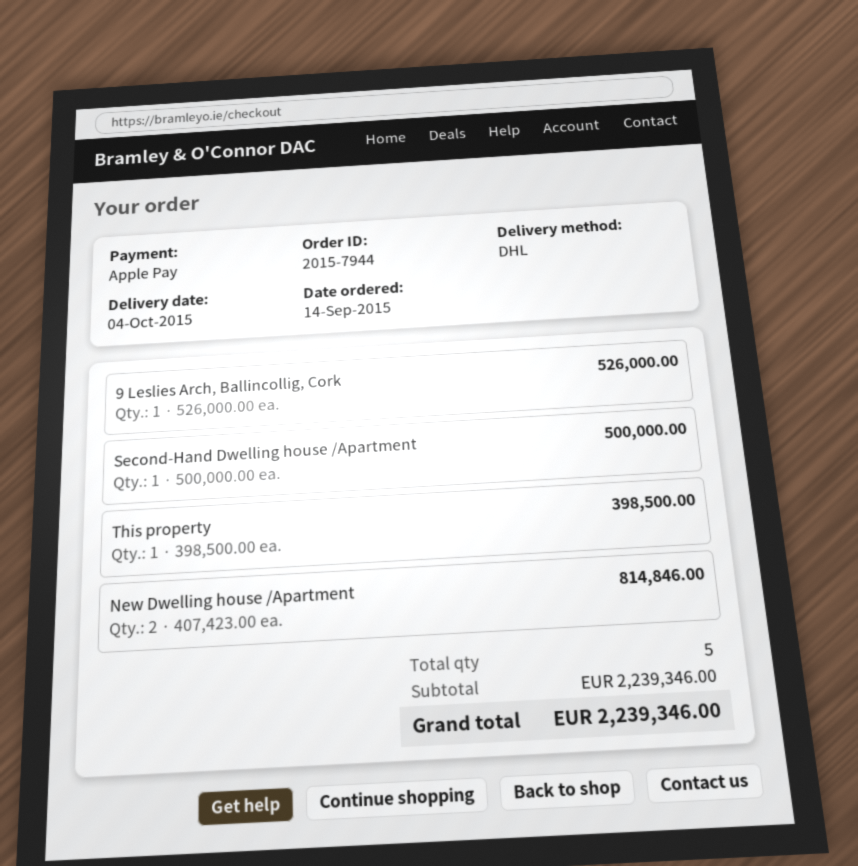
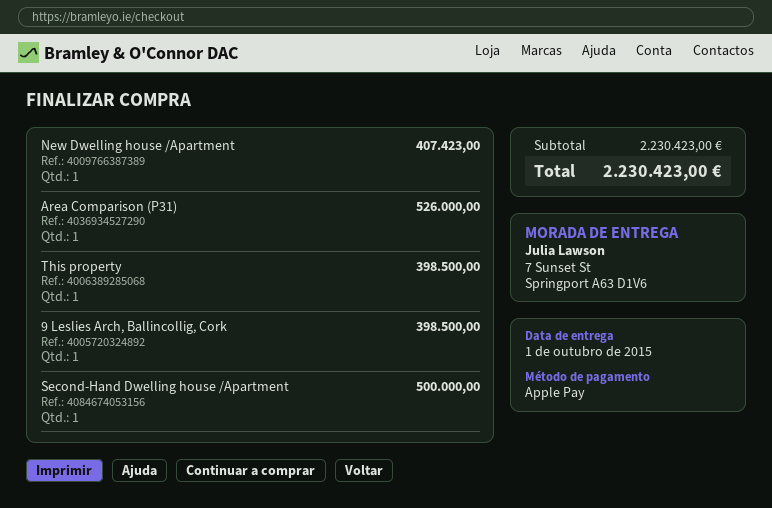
delivery date: 2015-10-04 -> 2015-10-01
9 Leslies Arch, Ballincollig, Cork: 1 for 526000.00 -> 1 for 398500.00
New Dwelling house /Apartment: 2 for 814846.00 -> 1 for 407423.00
Area Comparison (P31): none -> 1 for 526000.00
subtotal: 2239346.00 -> 2230423.00
total: 2239346.00 -> 2230423.00

